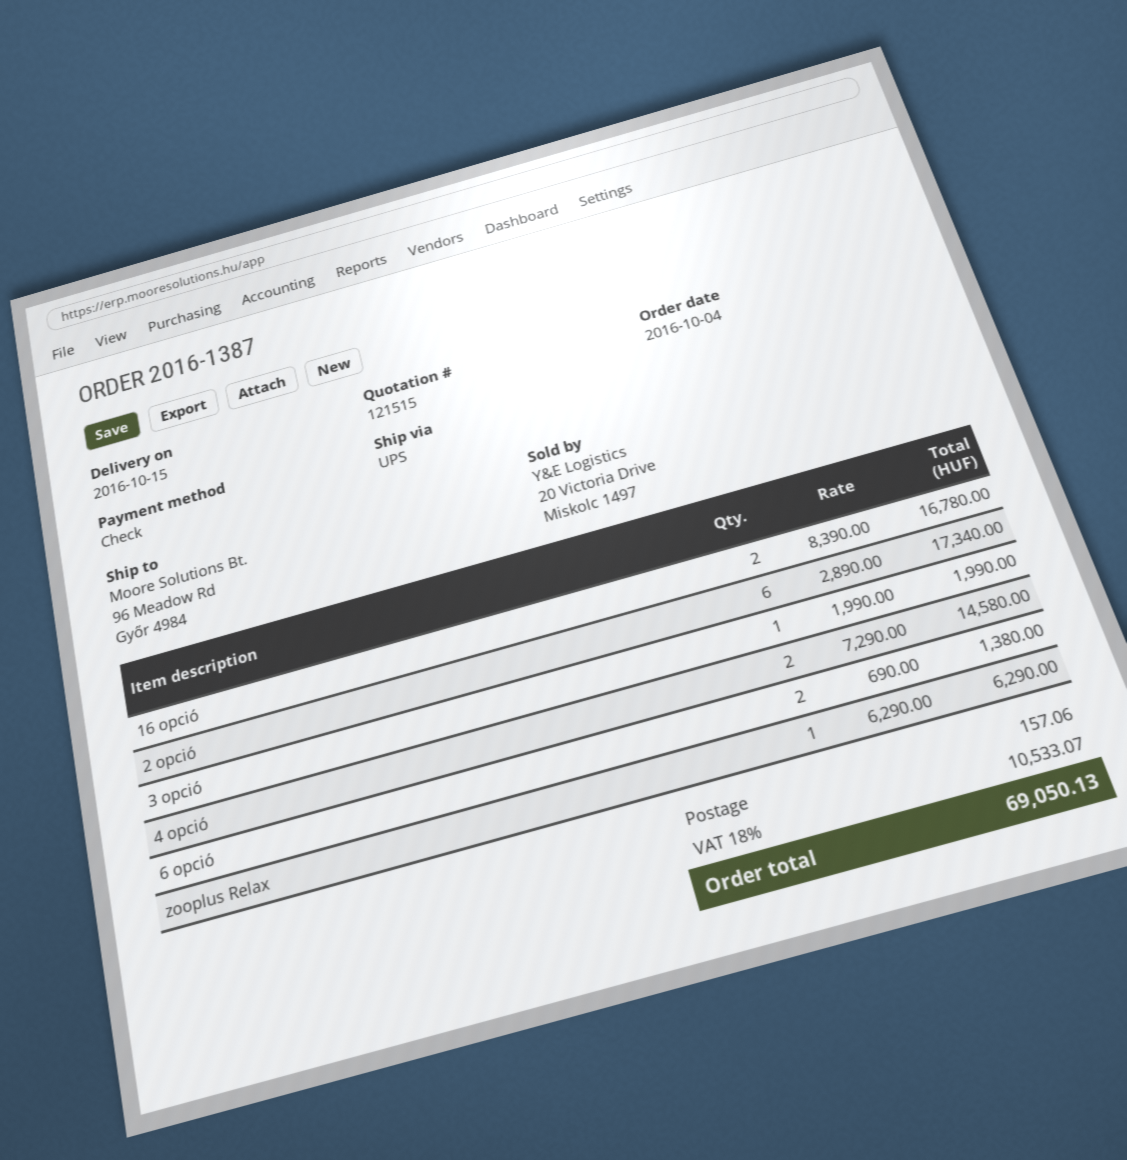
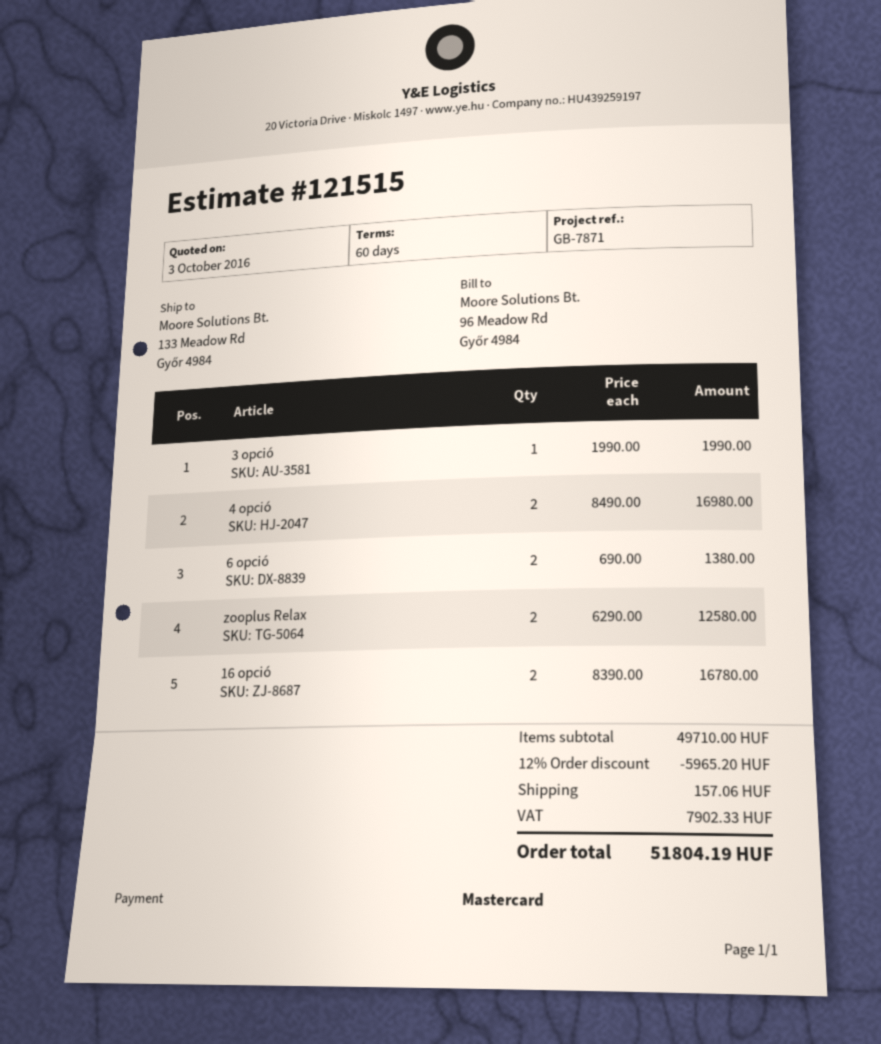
payment method: cheque -> Mastercard
ship to: 96 Meadow Rd, Győr 4984 -> 133 Meadow Rd, Győr 4984
2 opció: 6 x 2890.00 = 17340.00 -> none
4 opció: 2 x 7290.00 = 14580.00 -> 2 x 8490.00 = 16980.00
zooplus Relax: 1 x 6290.00 = 6290.00 -> 2 x 6290.00 = 12580.00
discount: none -> 12% = 5965.20
tax: 10533.07 -> 7902.33
total: 69050.13 -> 51804.19

